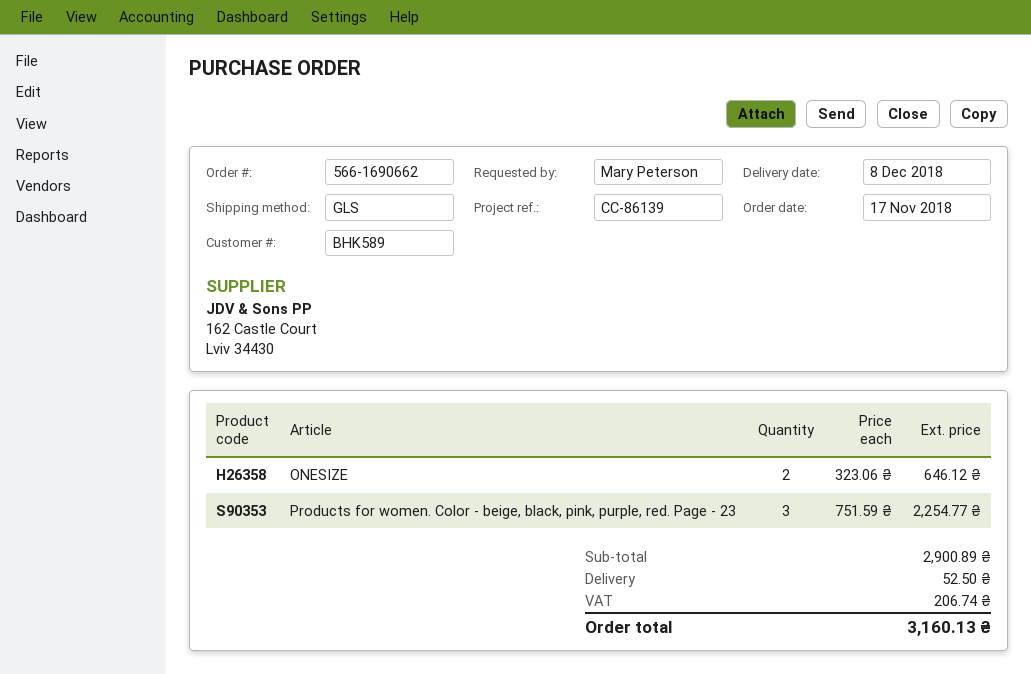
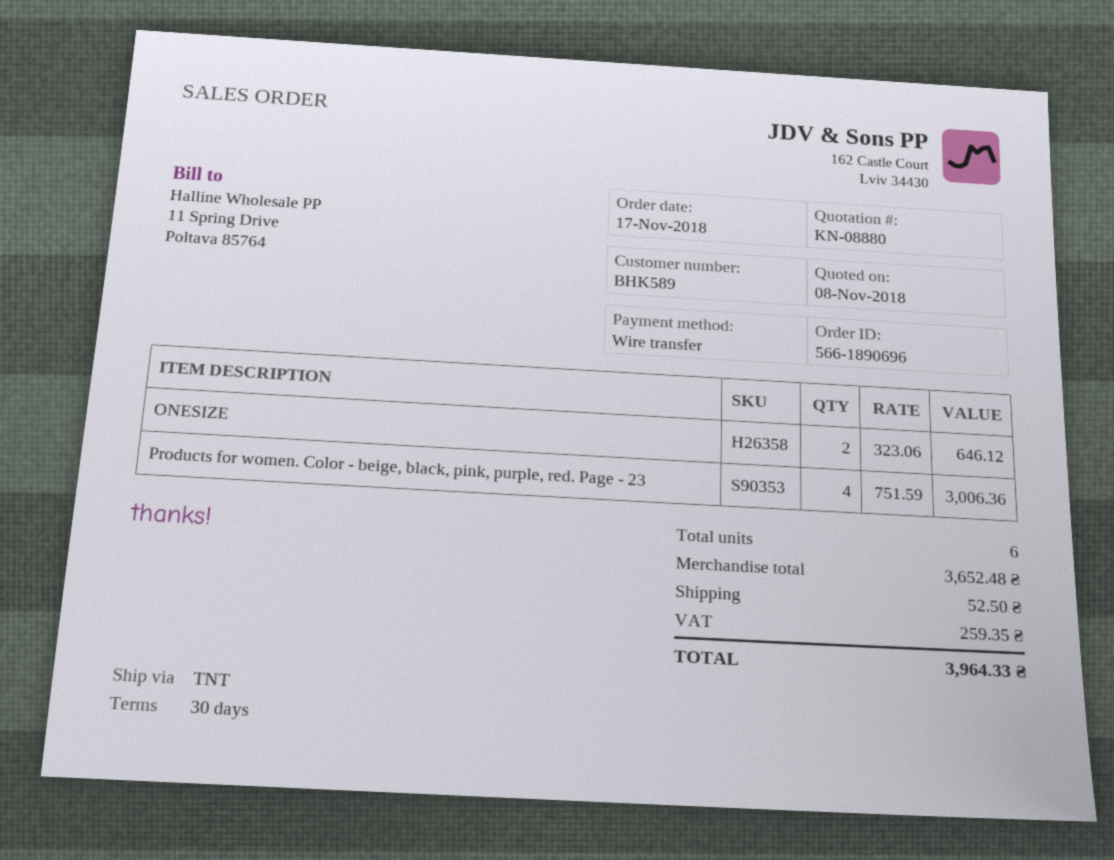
order number: 566-1690662 -> 566-1890696
shipping method: GLS -> TNT
Products for women. Color - beige, black, pink, purple, red. Page - 23: 3 x 751.59 = 2254.77 -> 4 x 751.59 = 3006.36
subtotal: 2900.89 -> 3652.48
tax: 206.74 -> 259.35
total: 3160.13 -> 3964.33

